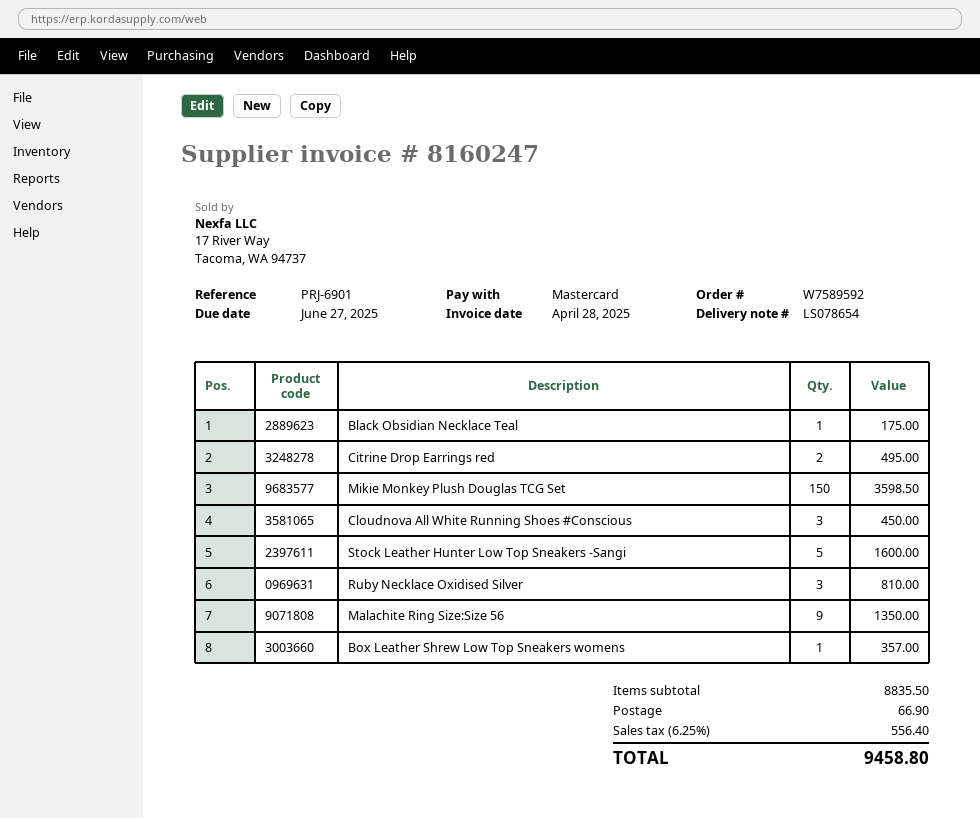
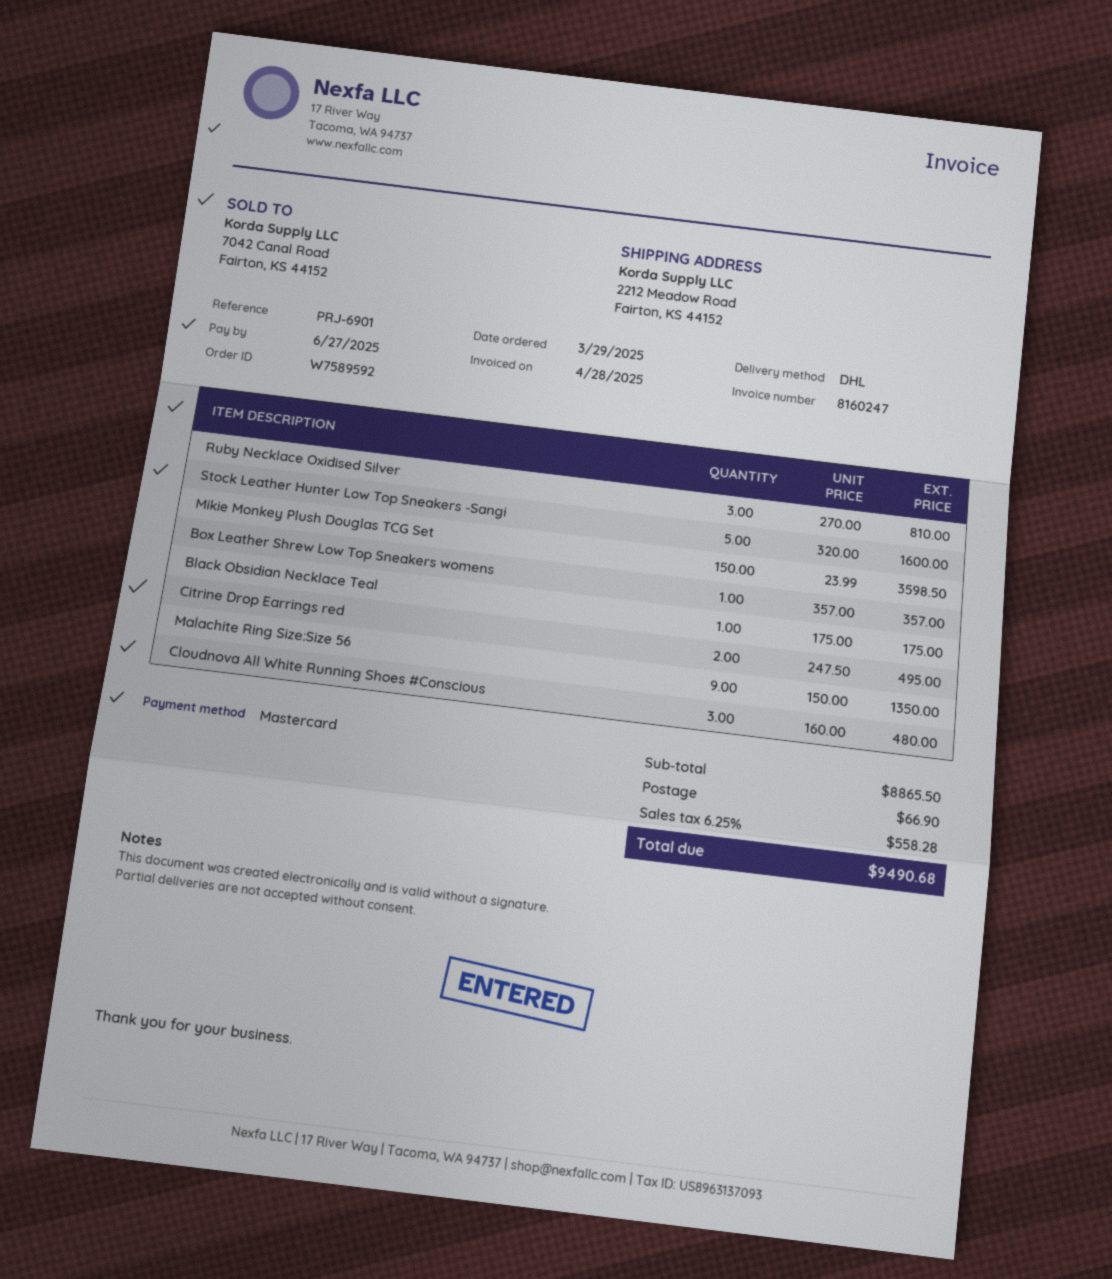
Cloudnova All White Running Shoes #Conscious: 3 for 450.00 -> 3 for 480.00
subtotal: 8835.50 -> 8865.50
tax: 6.25% = 556.40 -> 6.25% = 558.28
total: 9458.80 -> 9490.68

